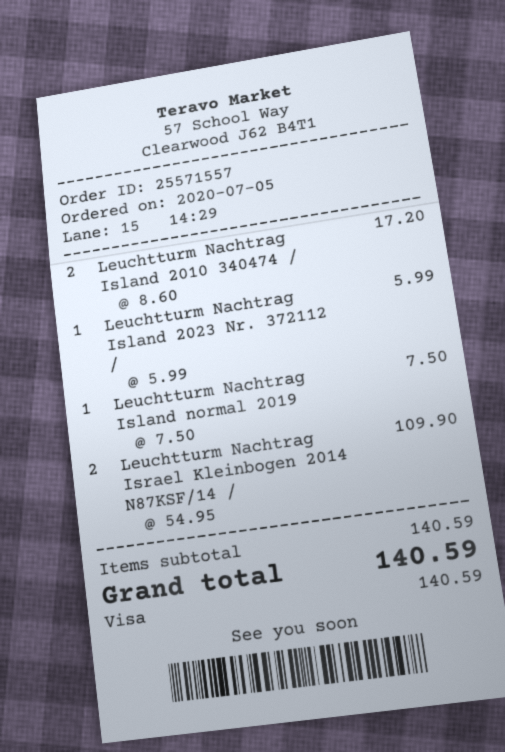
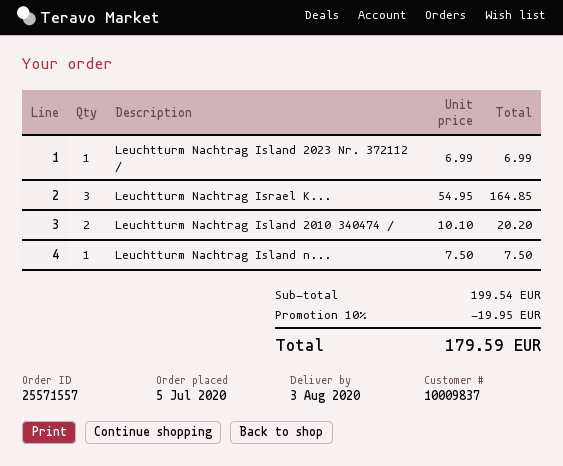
Leuchtturm Nachtrag Island 2010 340474 /: 2 x 8.60 = 17.20 -> 2 x 10.10 = 20.20
Leuchtturm Nachtrag Island 2023 Nr. 372112 /: 1 x 5.99 = 5.99 -> 1 x 6.99 = 6.99
Leuchtturm Nachtrag Israel Kleinbogen 2014 N87KSF/14 /: 2 x 54.95 = 109.90 -> 3 x 54.95 = 164.85
subtotal: 140.59 -> 199.54
discount: none -> 10% = 19.95
total: 140.59 -> 179.59

